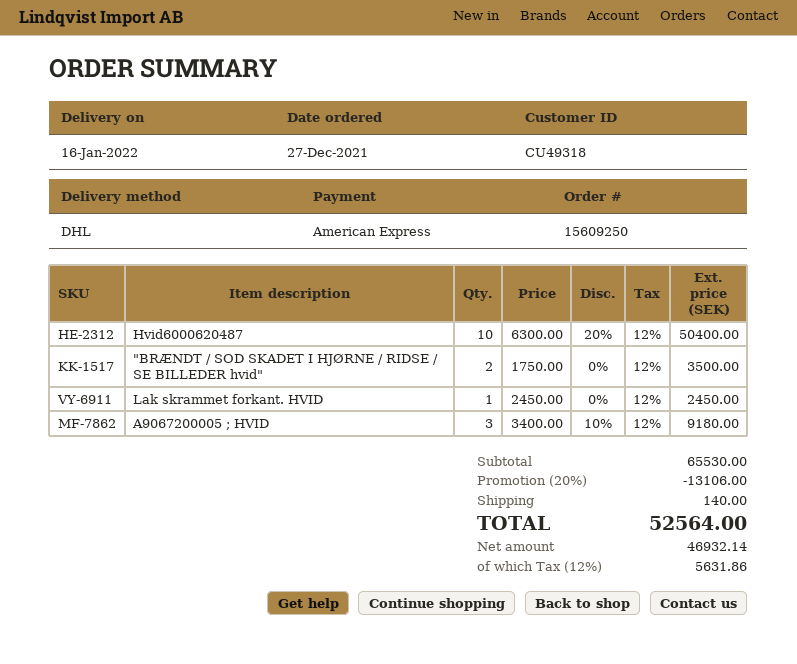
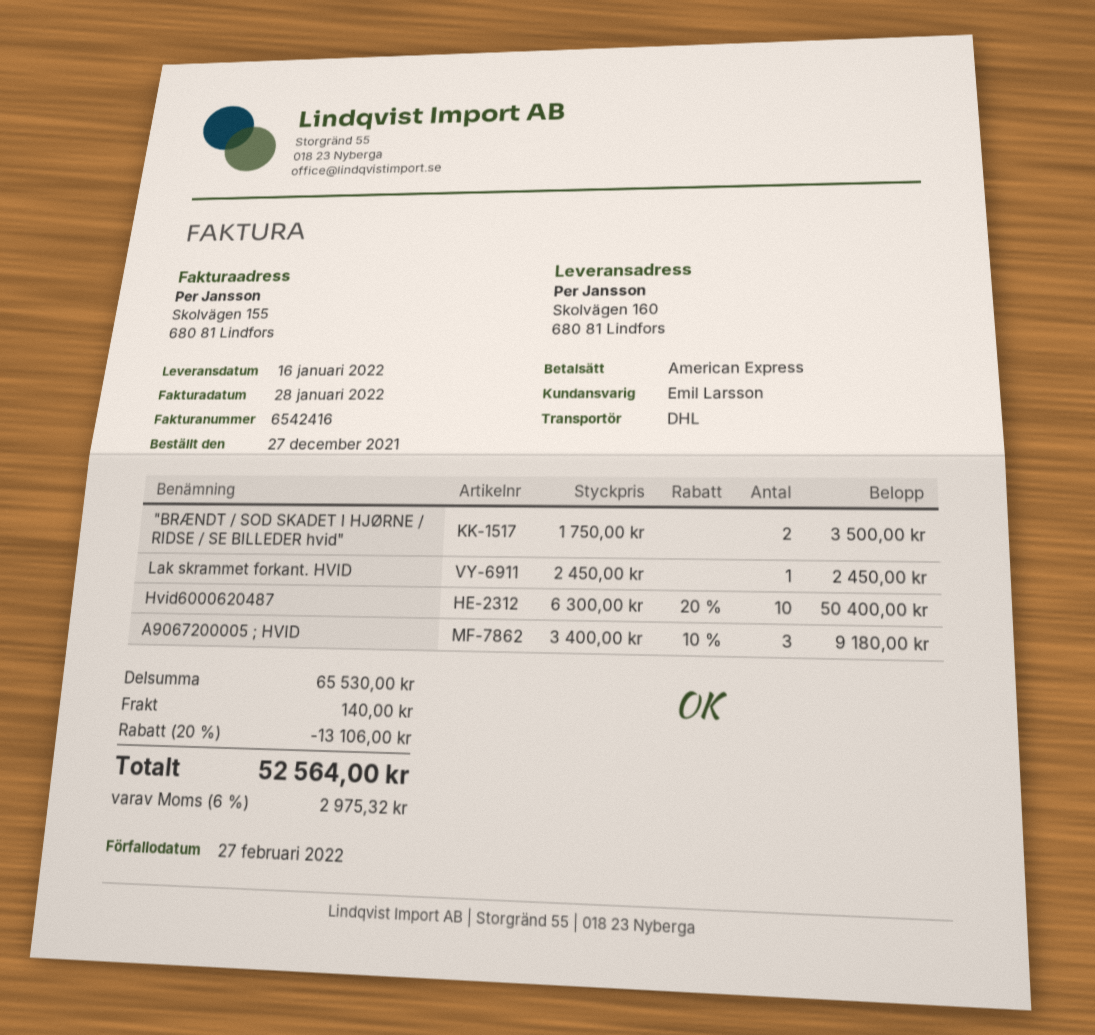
tax: 12% = 5631.86 -> 6% = 2975.32

